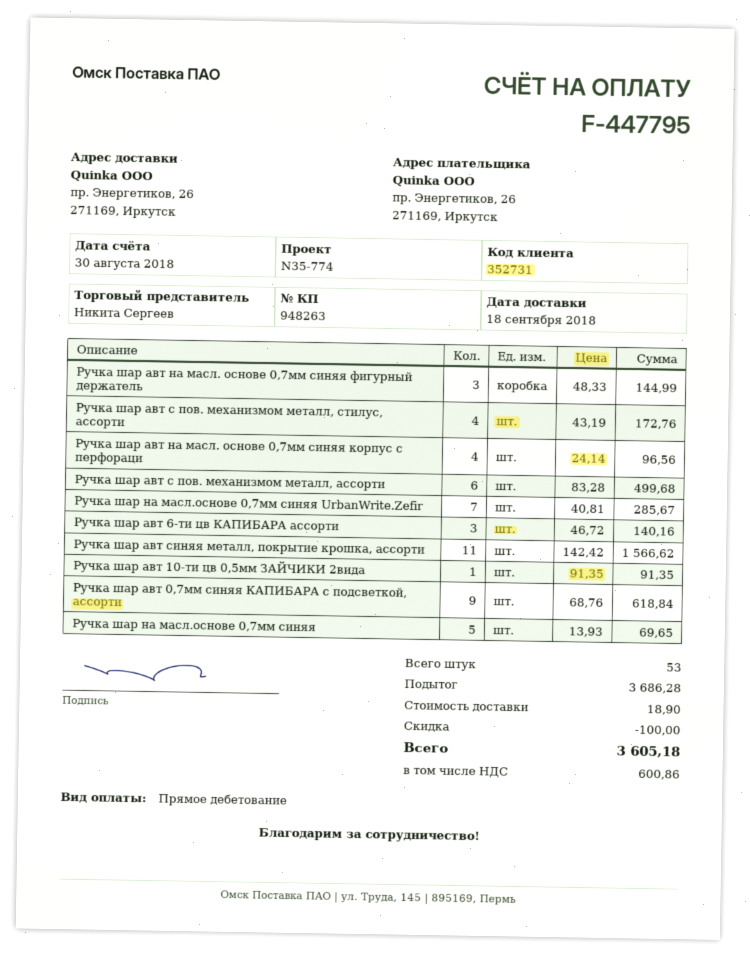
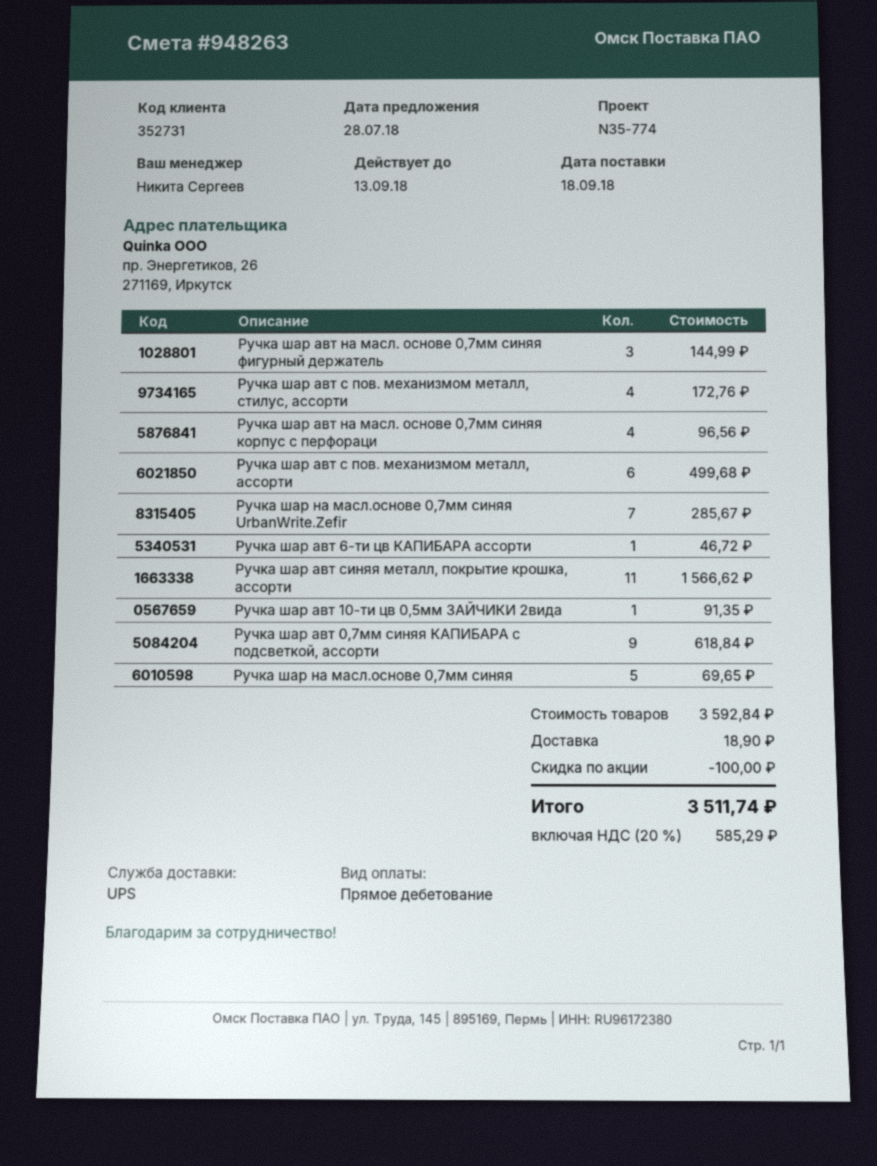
Ручка шар авт 6-ти цв КАПИБАРА ассорти: 3 for 140.16 -> 1 for 46.72
subtotal: 3686.28 -> 3592.84
tax: 600.86 -> 585.29
total: 3605.18 -> 3511.74

